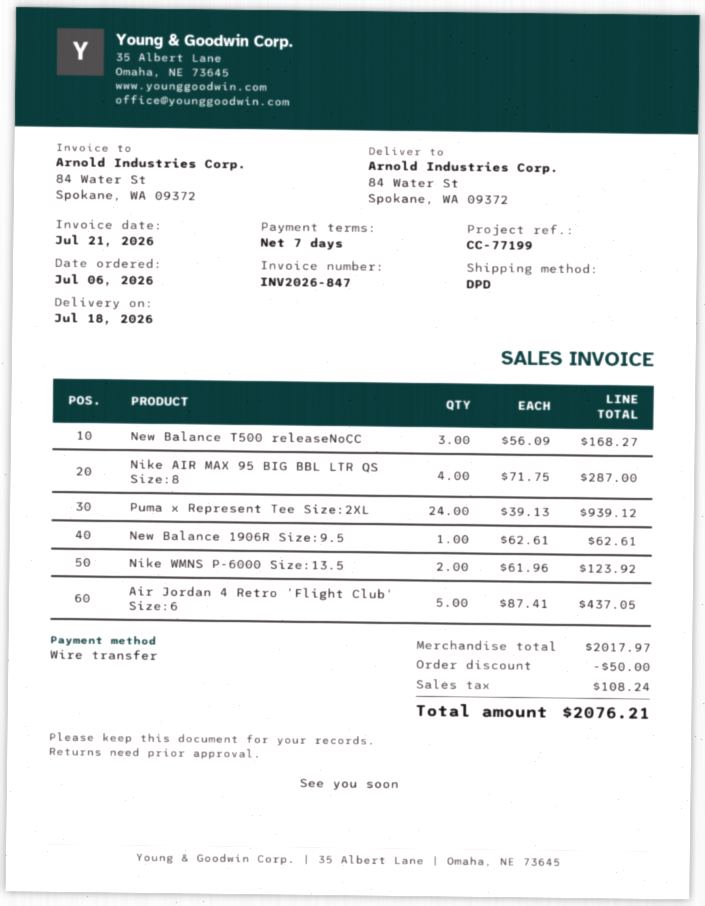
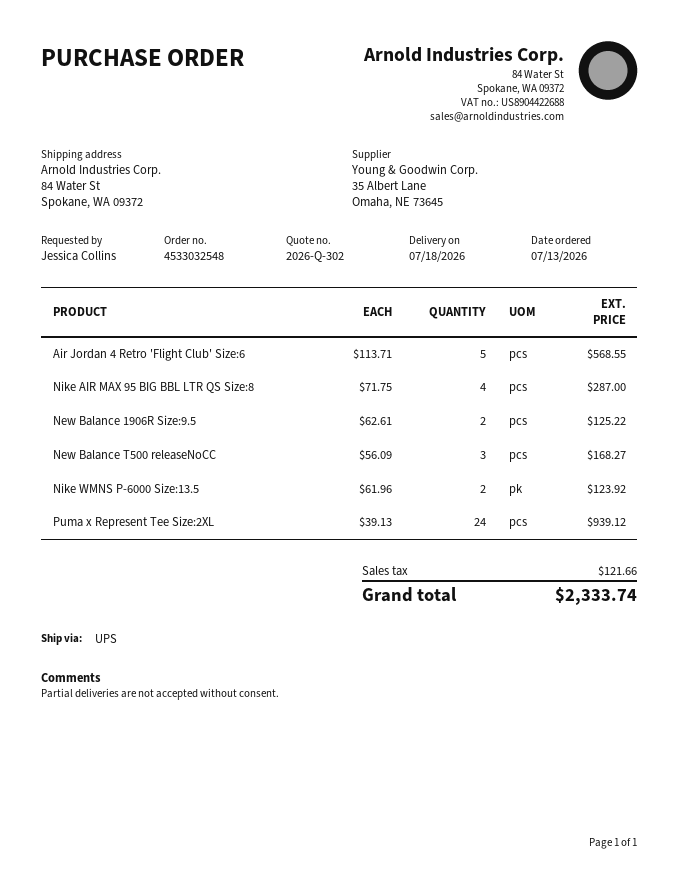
order date: 2026-07-06 -> 2026-07-13
shipping method: DPD -> UPS
New Balance 1906R Size:9.5: 1 x 62.61 = 62.61 -> 2 x 62.61 = 125.22
Air Jordan 4 Retro 'Flight Club' Size:6: 5 x 87.41 = 437.05 -> 5 x 113.71 = 568.55
discount: 50.00 -> none
tax: 108.24 -> 121.66
total: 2076.21 -> 2333.74

